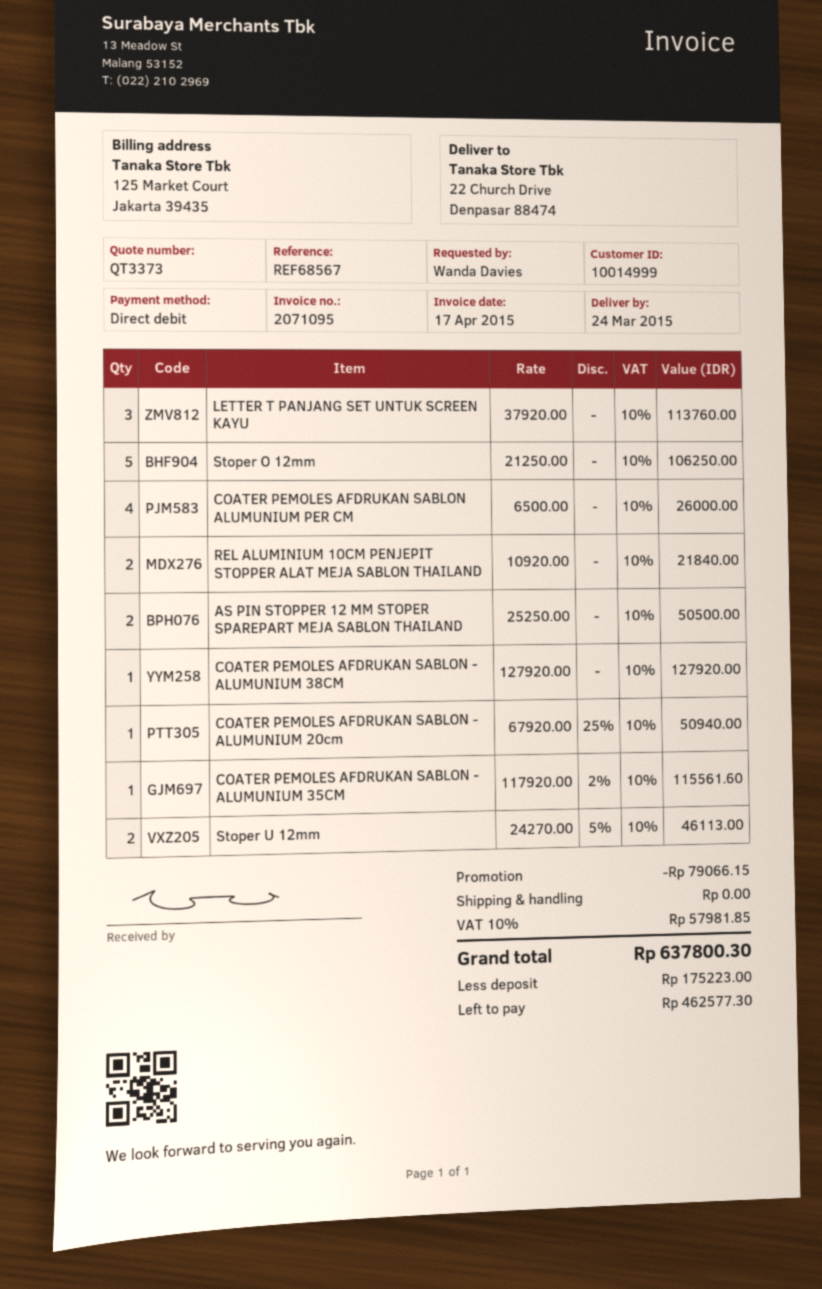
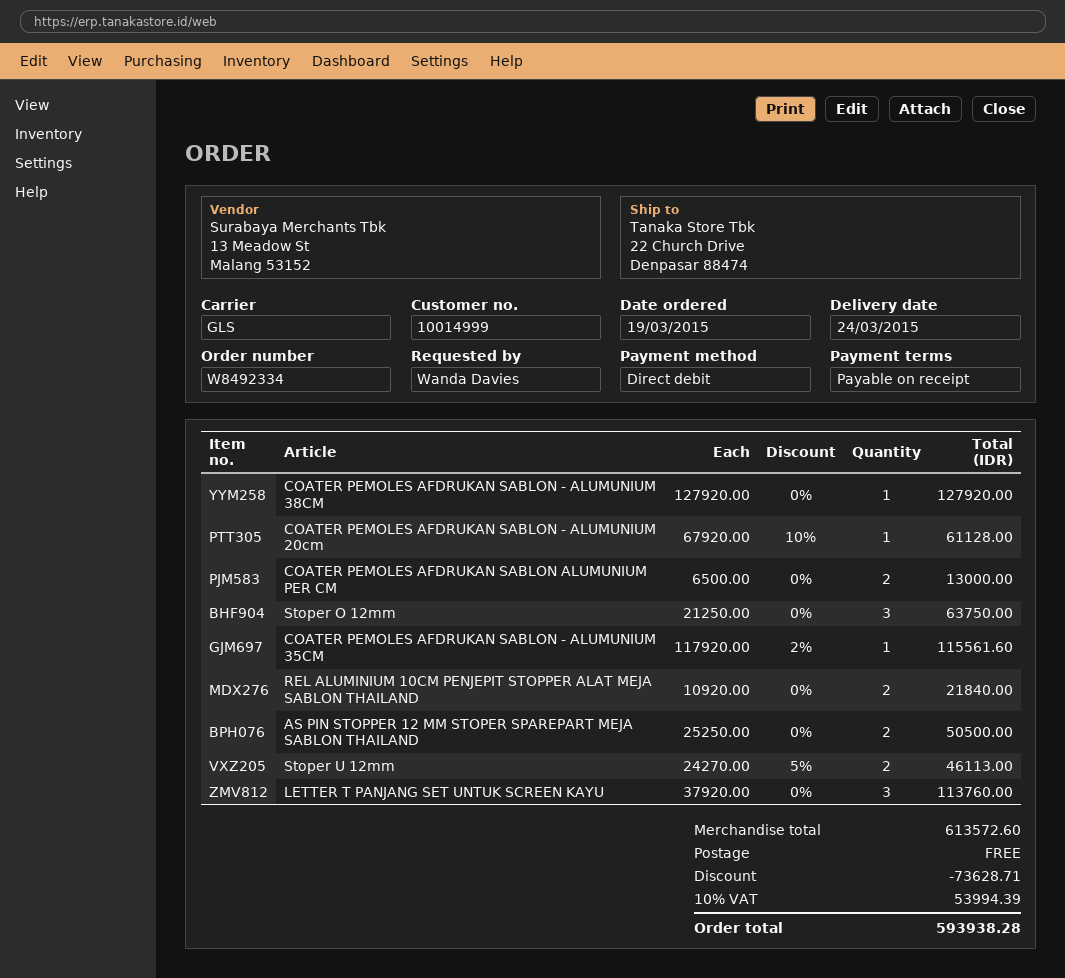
Stoper O 12mm: 5 x 21250.00 = 106250.00 -> 3 x 21250.00 = 63750.00
COATER PEMOLES AFDRUKAN SABLON ALUMUNIUM PER CM: 4 x 6500.00 = 26000.00 -> 2 x 6500.00 = 13000.00
COATER PEMOLES AFDRUKAN SABLON - ALUMUNIUM 20cm: 1 x 67920.00 - 25% = 50940.00 -> 1 x 67920.00 - 10% = 61128.00
discount: 79066.15 -> 73628.71
tax: 10% = 57981.85 -> 10% = 53994.39
total: 637800.30 -> 593938.28

